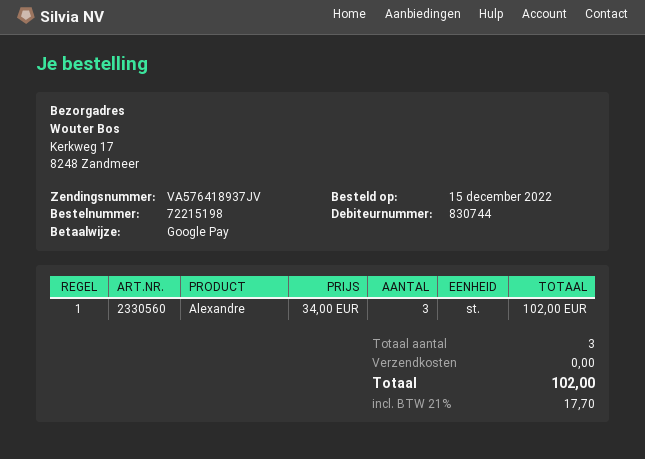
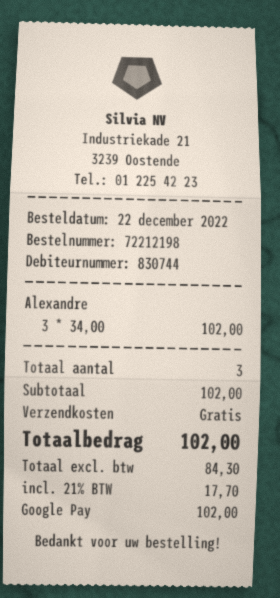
order number: 72215198 -> 72212198
order date: 2022-12-15 -> 2022-12-22

